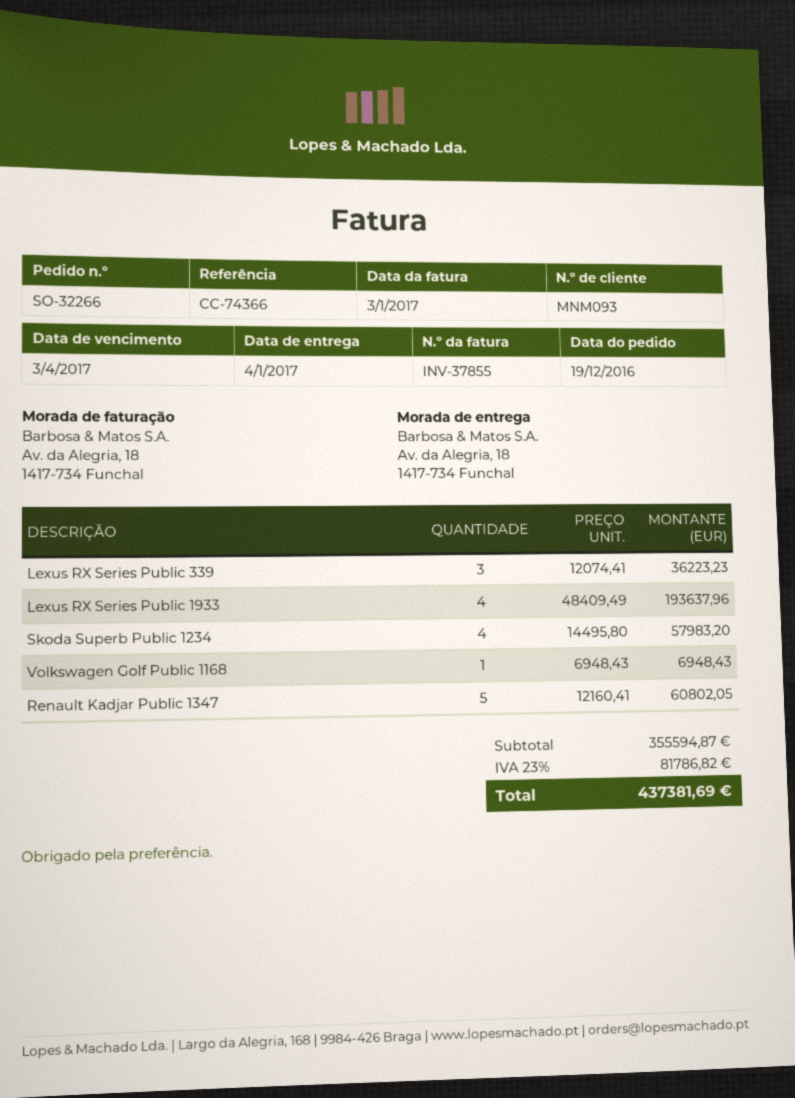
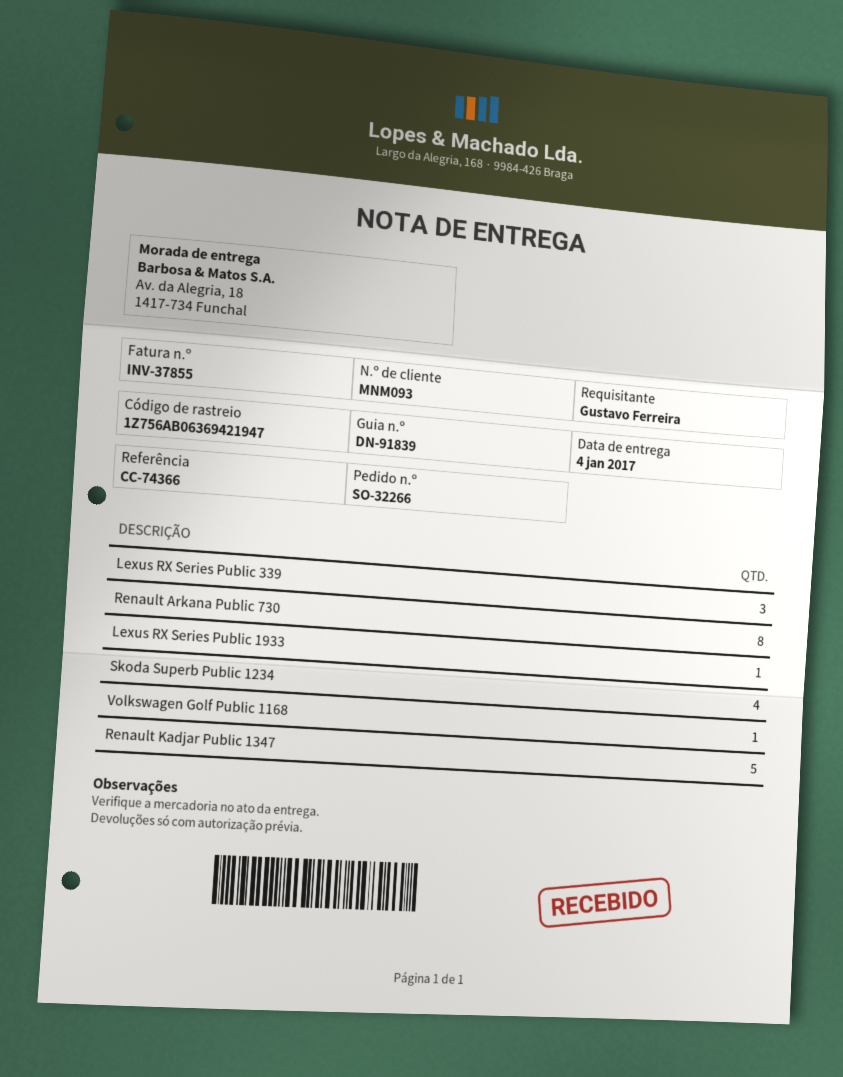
Lexus RX Series Public 1933: 4 -> 1
Renault Arkana Public 730: none -> 8

